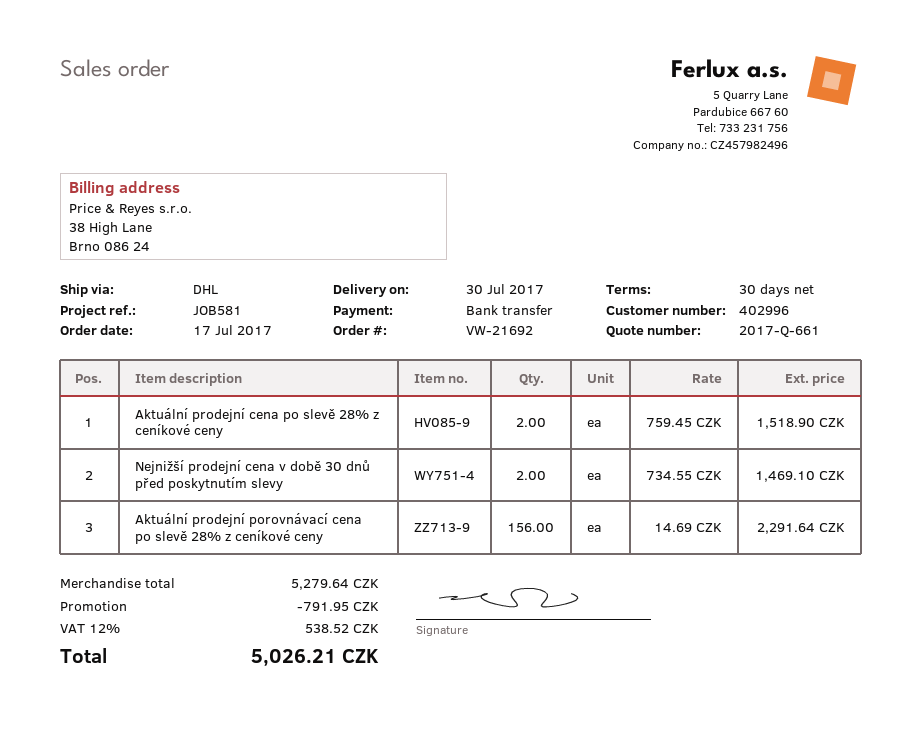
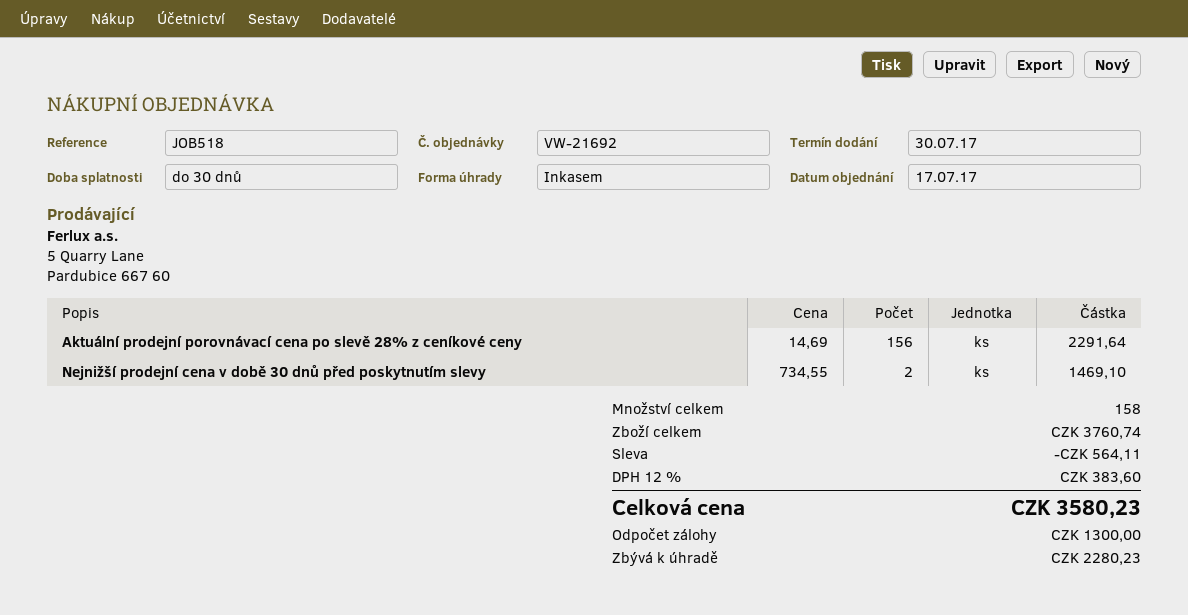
reference: JOB581 -> JOB518
payment method: bank transfer -> direct debit
Aktuální prodejní cena po slevě 28% z ceníkové ceny: 2 x 759.45 = 1518.90 -> none
subtotal: 5279.64 -> 3760.74
discount: 791.95 -> 564.11
tax: 12% = 538.52 -> 12% = 383.60
total: 5026.21 -> 3580.23

